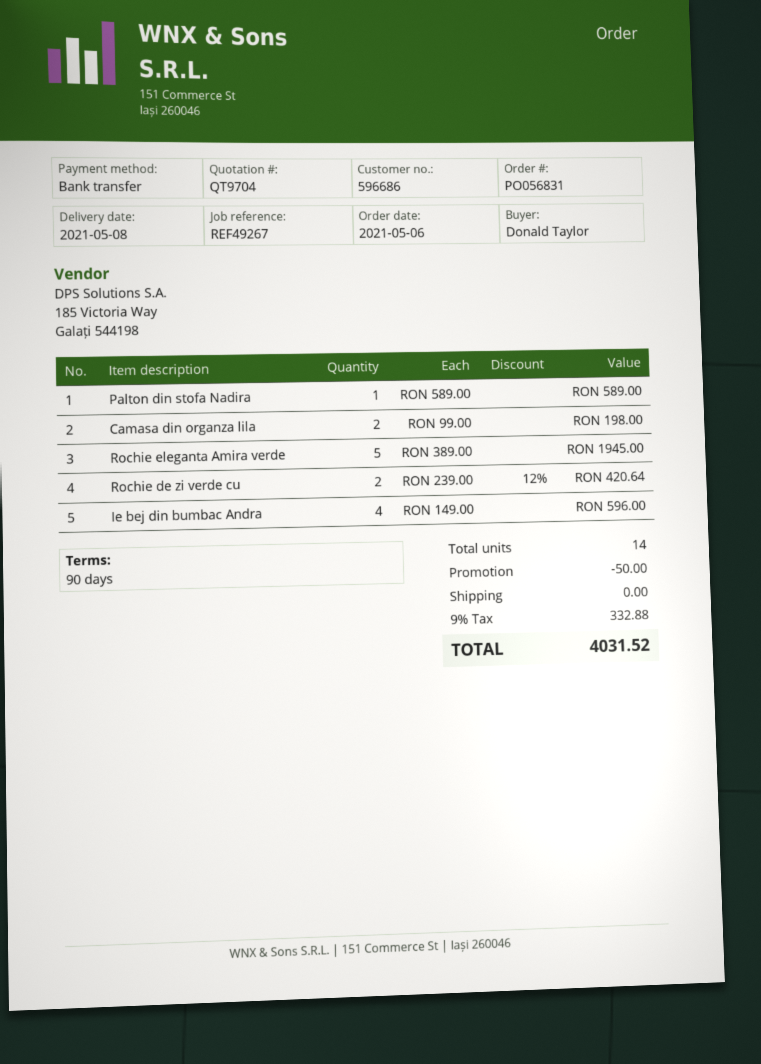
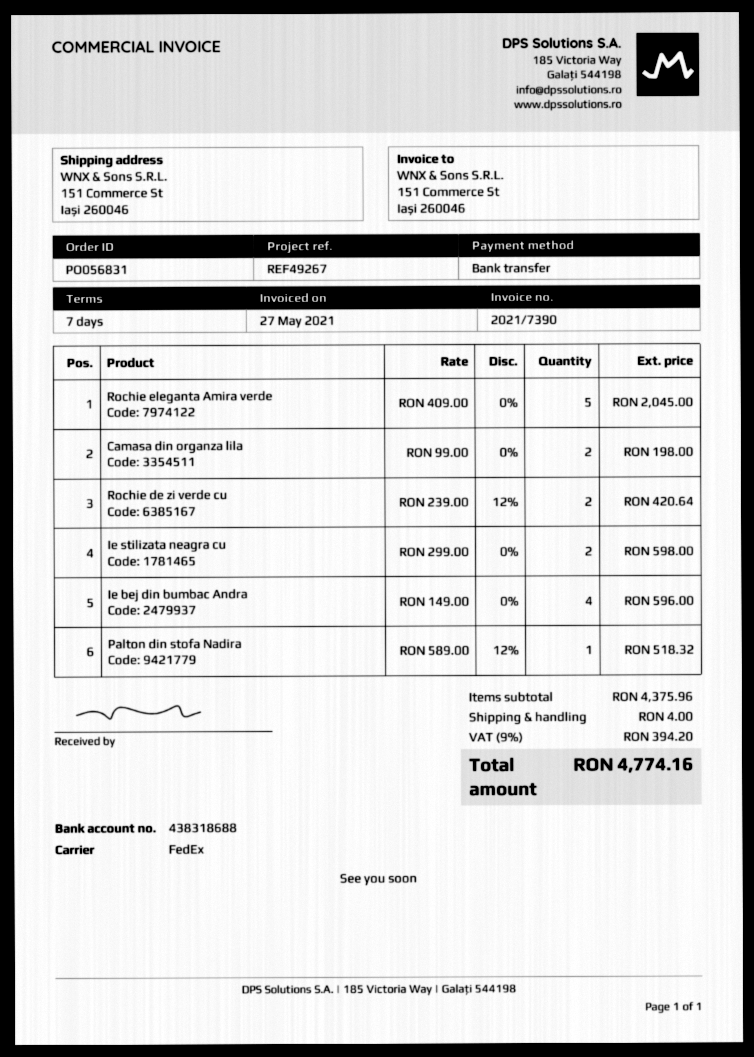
payment terms: 90 days -> 7 days
Palton din stofa Nadira: 1 x 589.00 = 589.00 -> 1 x 589.00 - 12% = 518.32
Rochie eleganta Amira verde: 5 x 389.00 = 1945.00 -> 5 x 409.00 = 2045.00
Ie stilizata neagra cu: none -> 2 x 299.00 = 598.00
discount: 50.00 -> none
shipping: 0.00 -> 4.00
tax: 9% = 332.88 -> 9% = 394.20
total: 4031.52 -> 4774.16

